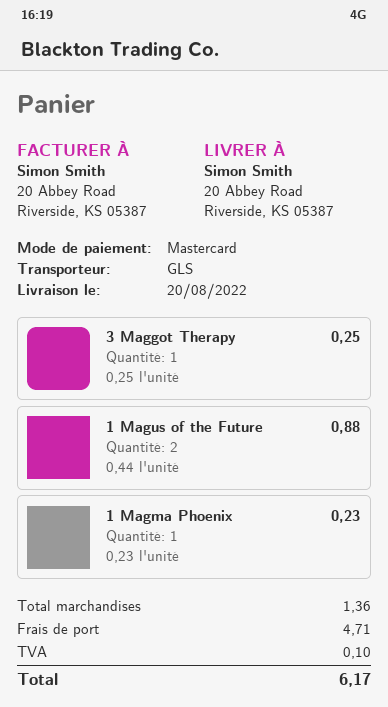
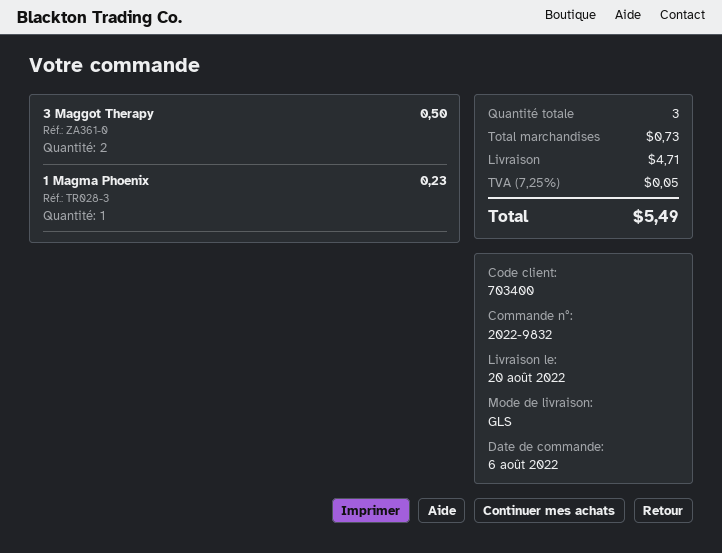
3 Maggot Therapy: 1 for 0.25 -> 2 for 0.50
1 Magus of the Future: 2 for 0.88 -> none
subtotal: 1.36 -> 0.73
tax: 0.10 -> 0.05
total: 6.17 -> 5.49

